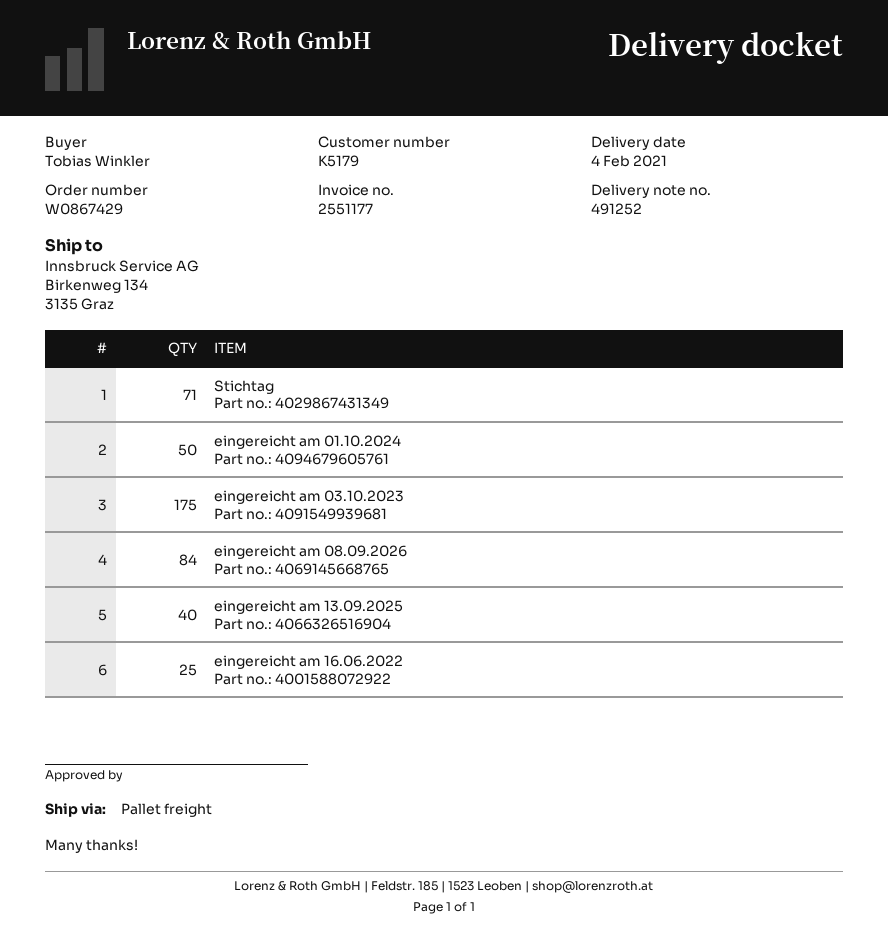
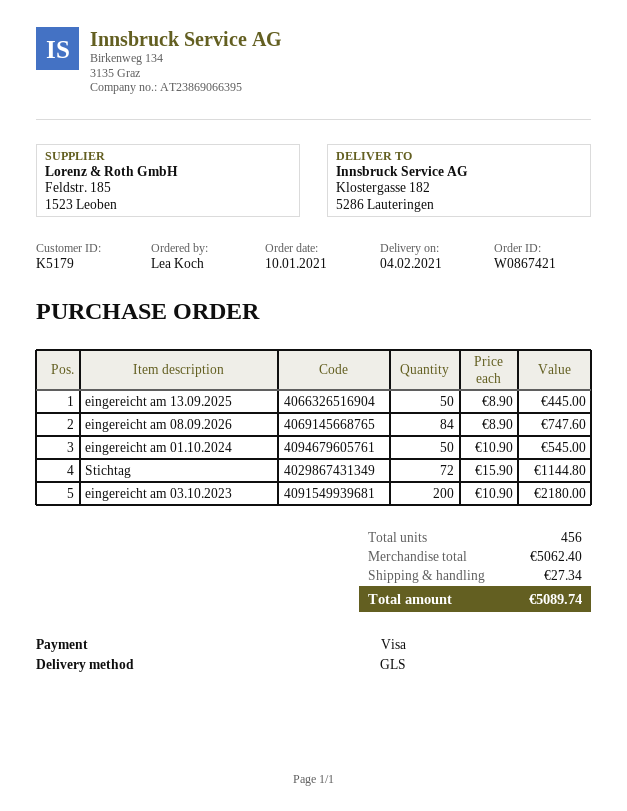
order number: W0867429 -> W0867421
ordered by: Tobias Winkler -> Lea Koch
shipping method: pallet freight -> GLS
ship to: Birkenweg 134, 3135 Graz -> Klostergasse 182, 5286 Lauteringen
Stichtag: 71 -> 72
eingereicht am 03.10.2023: 175 -> 200
eingereicht am 13.09.2025: 40 -> 50
eingereicht am 16.06.2022: 25 -> none

